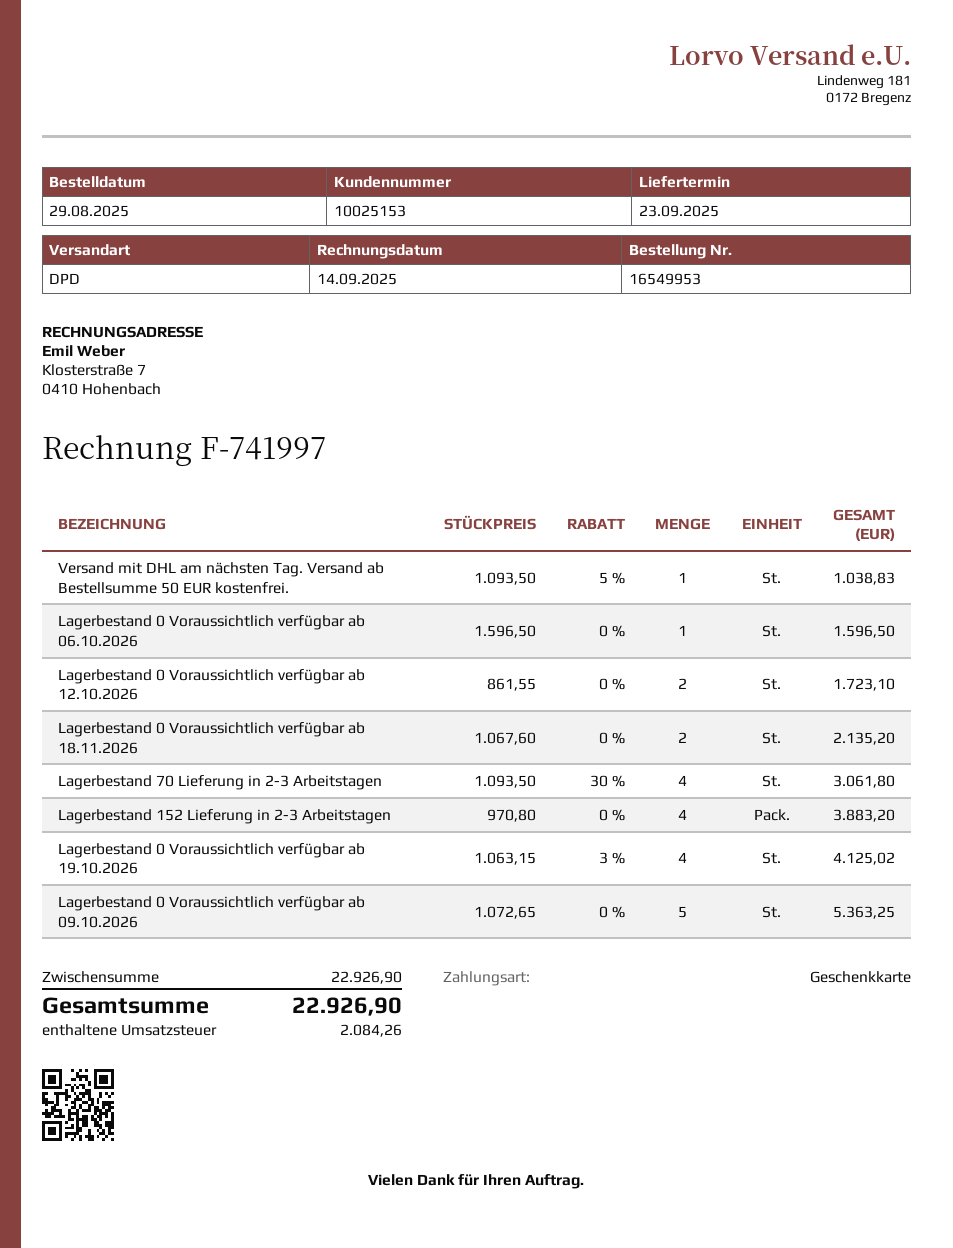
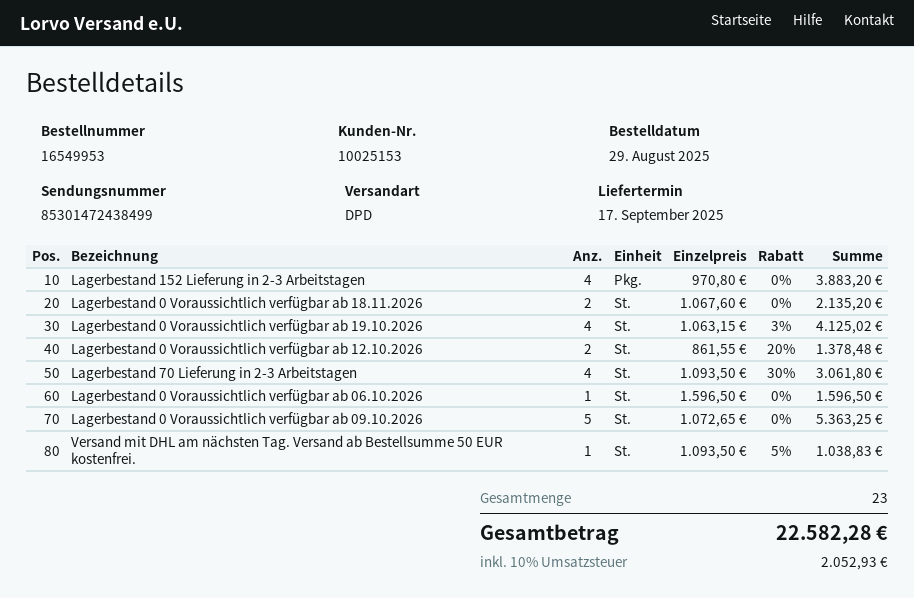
delivery date: 2025-09-23 -> 2025-09-17
Lagerbestand 0 Voraussichtlich verfügbar ab 12.10.2026: 2 x 861.55 = 1723.10 -> 2 x 861.55 - 20% = 1378.48
tax: 2084.26 -> 2052.93
total: 22926.90 -> 22582.28

